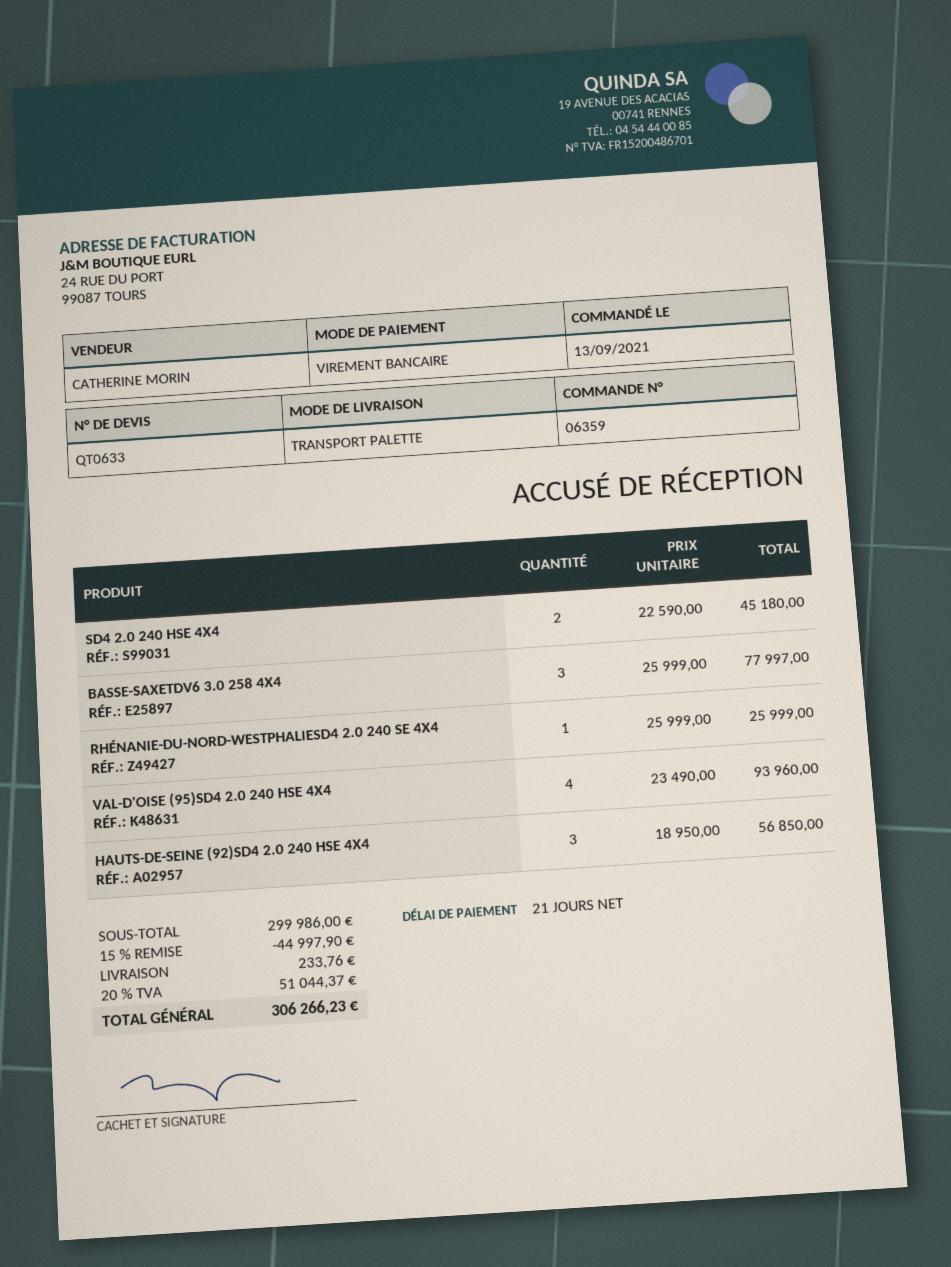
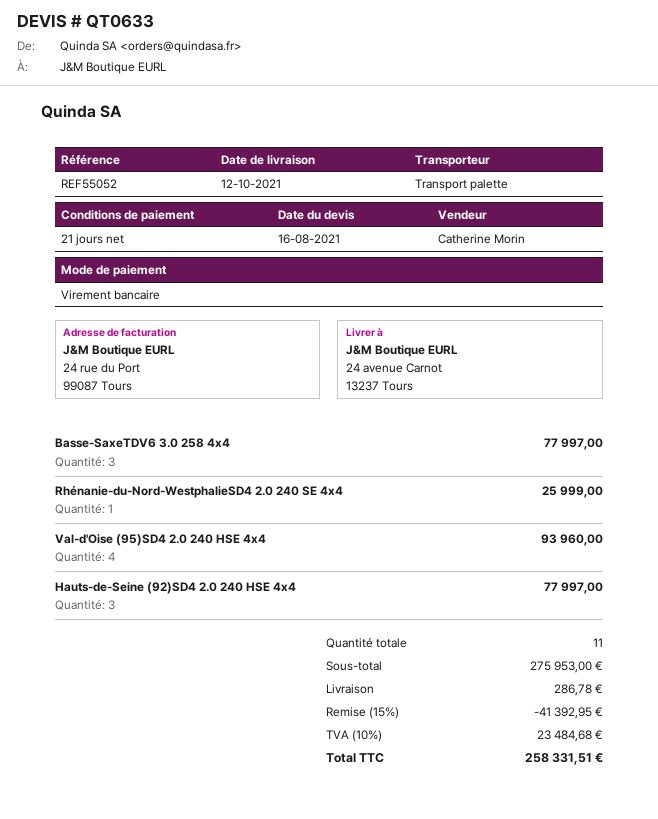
SD4 2.0 240 HSE 4X4: 2 for 45180.00 -> none
HAUTS-DE-SEINE (92)SD4 2.0 240 HSE 4X4: 3 for 56850.00 -> 3 for 77997.00
subtotal: 299986.00 -> 275953.00
discount: 15% = 44997.90 -> 15% = 41392.95
shipping: 233.76 -> 286.78
tax: 20% = 51044.37 -> 10% = 23484.68
total: 306266.23 -> 258331.51

